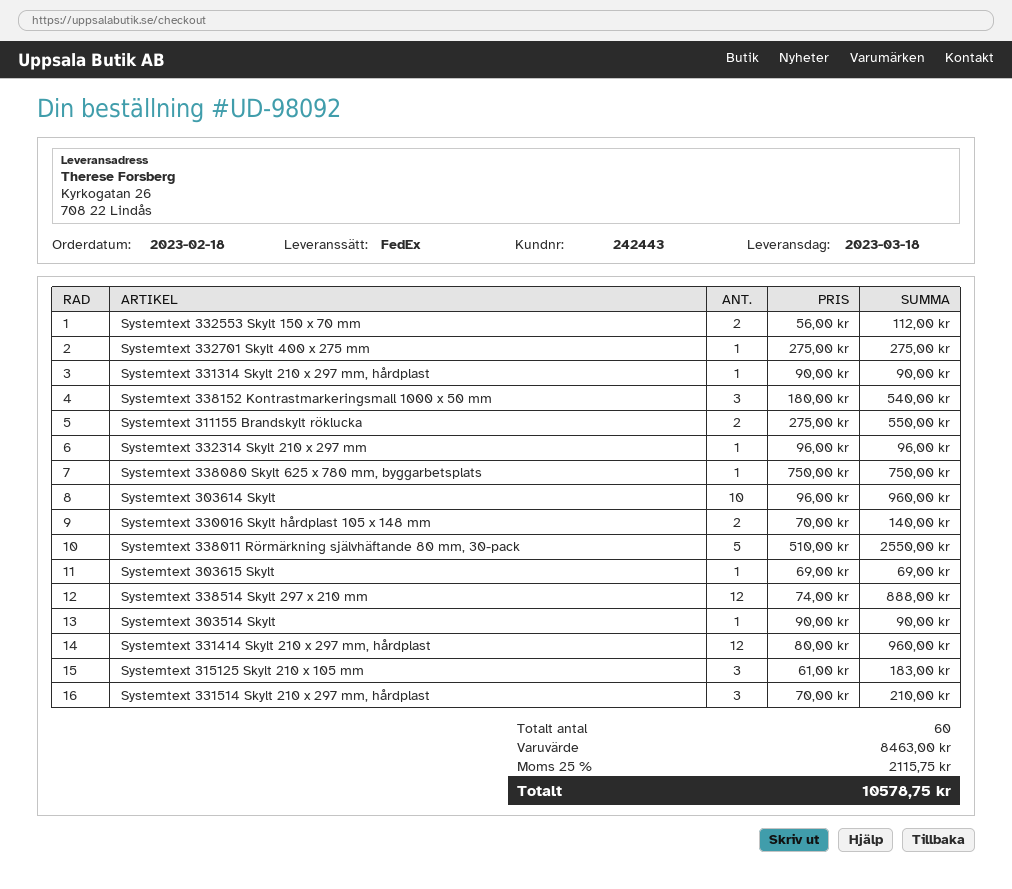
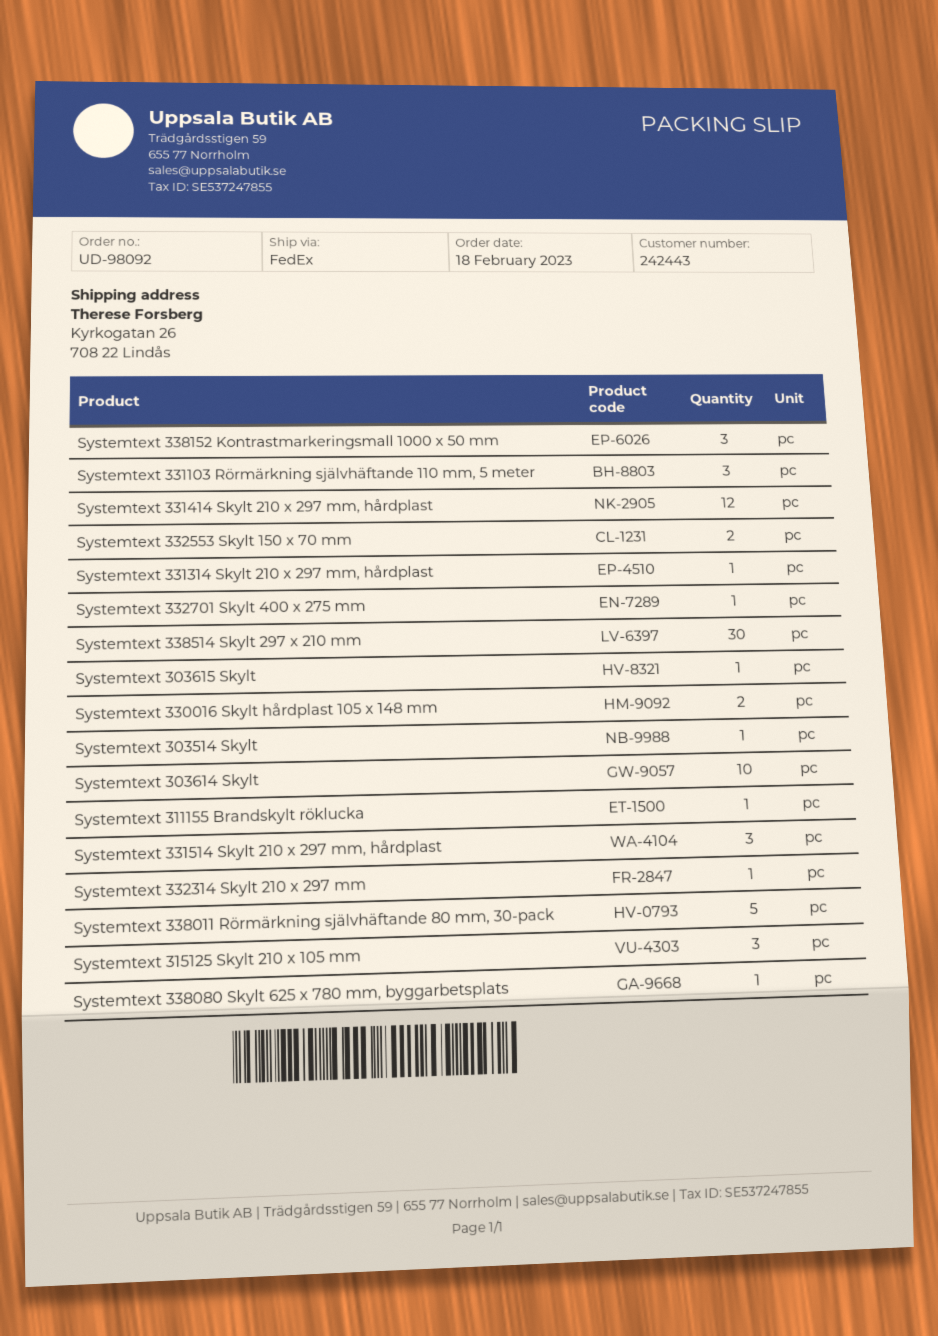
Systemtext 311155 Brandskylt röklucka: 2 -> 1
Systemtext 338514 Skylt 297 x 210 mm: 12 -> 30
Systemtext 331103 Rörmärkning självhäftande 110 mm, 5 meter: none -> 3

